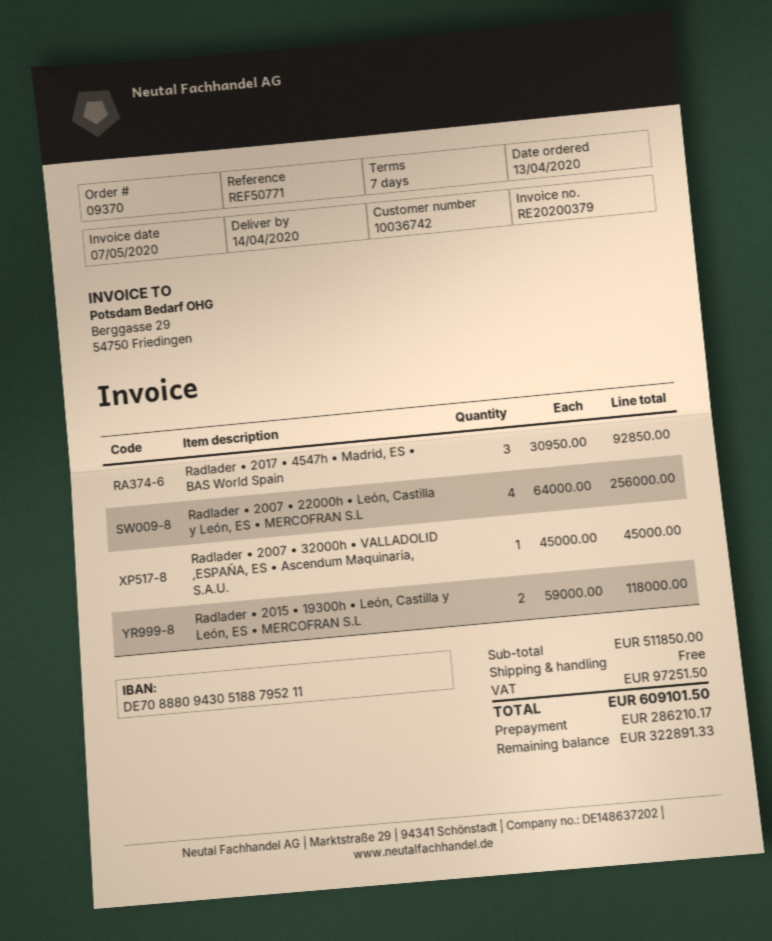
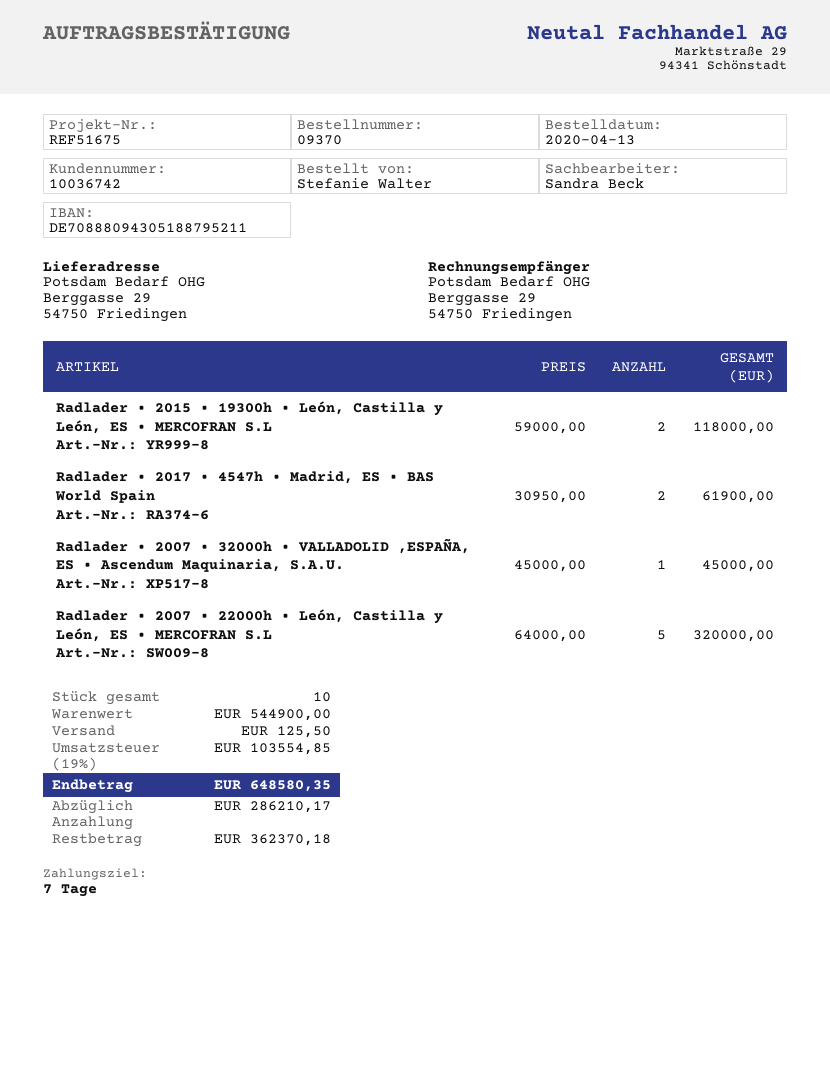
reference: REF50771 -> REF51675
Radlader • 2017 • 4547h • Madrid, ES • BAS World Spain: 3 x 30950.00 = 92850.00 -> 2 x 30950.00 = 61900.00
Radlader • 2007 • 22000h • León, Castilla y León, ES • MERCOFRAN S.L: 4 x 64000.00 = 256000.00 -> 5 x 64000.00 = 320000.00
subtotal: 511850.00 -> 544900.00
shipping: 0.00 -> 125.50
tax: 97251.50 -> 103554.85
total: 609101.50 -> 648580.35
balance: 322891.33 -> 362370.18

